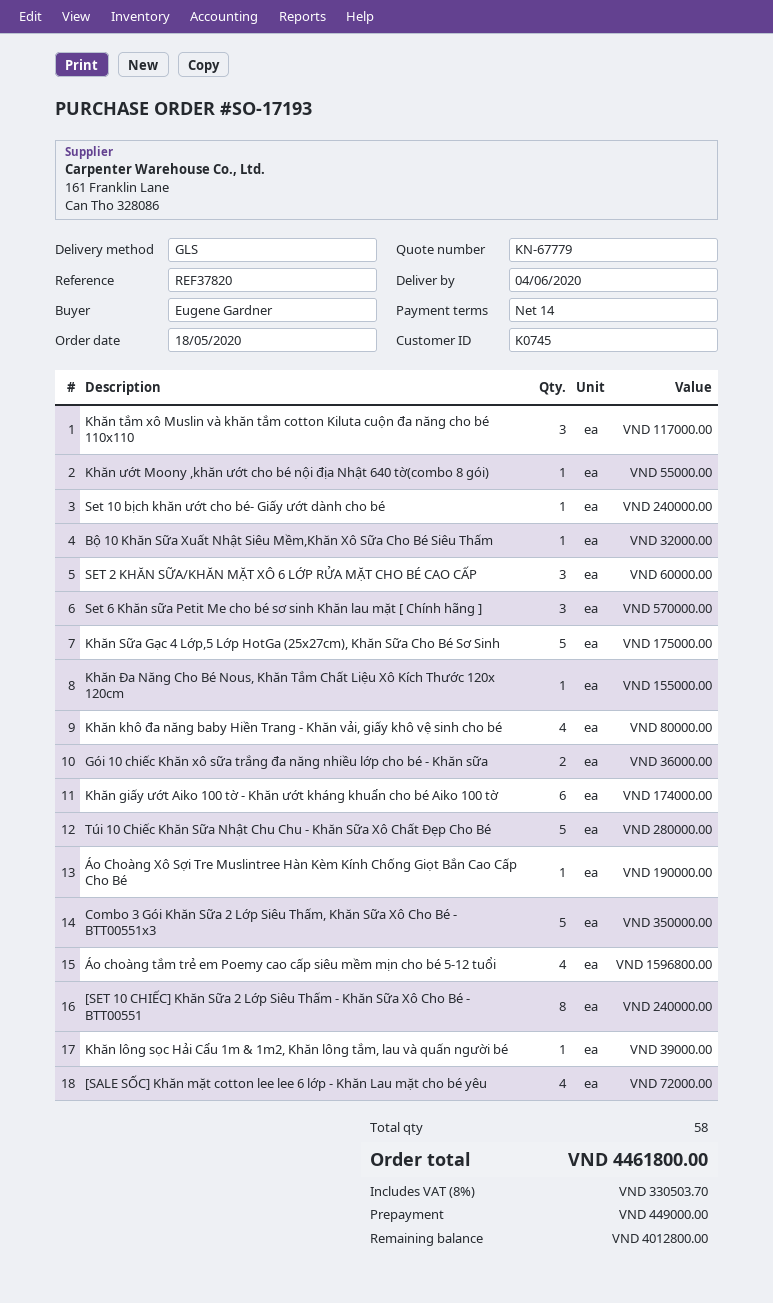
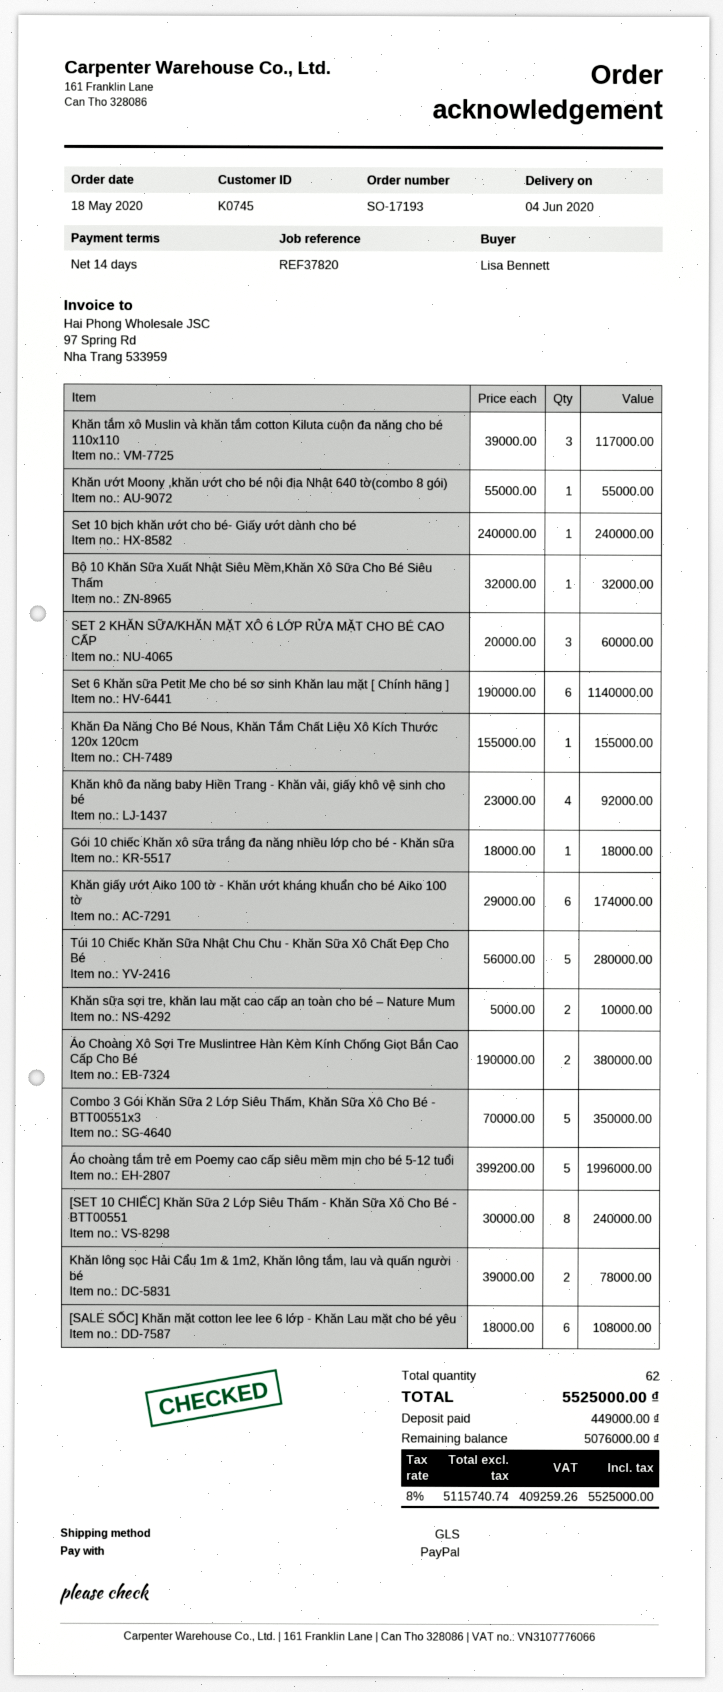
ordered by: Eugene Gardner -> Lisa Bennett
Set 6 Khăn sữa Petit Me cho bé sơ sinh Khăn lau mặt [ Chính hãng ]: 3 for 570000.00 -> 6 for 1140000.00
Khăn Sữa Gạc 4 Lớp,5 Lớp HotGa (25x27cm), Khăn Sữa Cho Bé Sơ Sinh: 5 for 175000.00 -> none
Khăn khô đa năng baby Hiền Trang - Khăn vải, giấy khô vệ sinh cho bé: 4 for 80000.00 -> 4 for 92000.00
Gói 10 chiếc Khăn xô sữa trắng đa năng nhiều lớp cho bé - Khăn sữa: 2 for 36000.00 -> 1 for 18000.00
Áo Choàng Xô Sợi Tre Muslintree Hàn Kèm Kính Chống Giọt Bắn Cao Cấp Cho Bé: 1 for 190000.00 -> 2 for 380000.00
Áo choàng tắm trẻ em Poemy cao cấp siêu mềm mịn cho bé 5-12 tuổi: 4 for 1596800.00 -> 5 for 1996000.00
Khăn lông sọc Hải Cẩu 1m & 1m2, Khăn lông tắm, lau và quấn người bé: 1 for 39000.00 -> 2 for 78000.00
[SALE SỐC] Khăn mặt cotton lee lee 6 lớp - Khăn Lau mặt cho bé yêu: 4 for 72000.00 -> 6 for 108000.00
Khăn sữa sợi tre, khăn lau mặt cao cấp an toàn cho bé – Nature Mum: none -> 2 for 10000.00
total quantity: 58 -> 62
tax: 8% = 330503.70 -> 8% = 409259.26
total: 4461800.00 -> 5525000.00
balance: 4012800.00 -> 5076000.00

